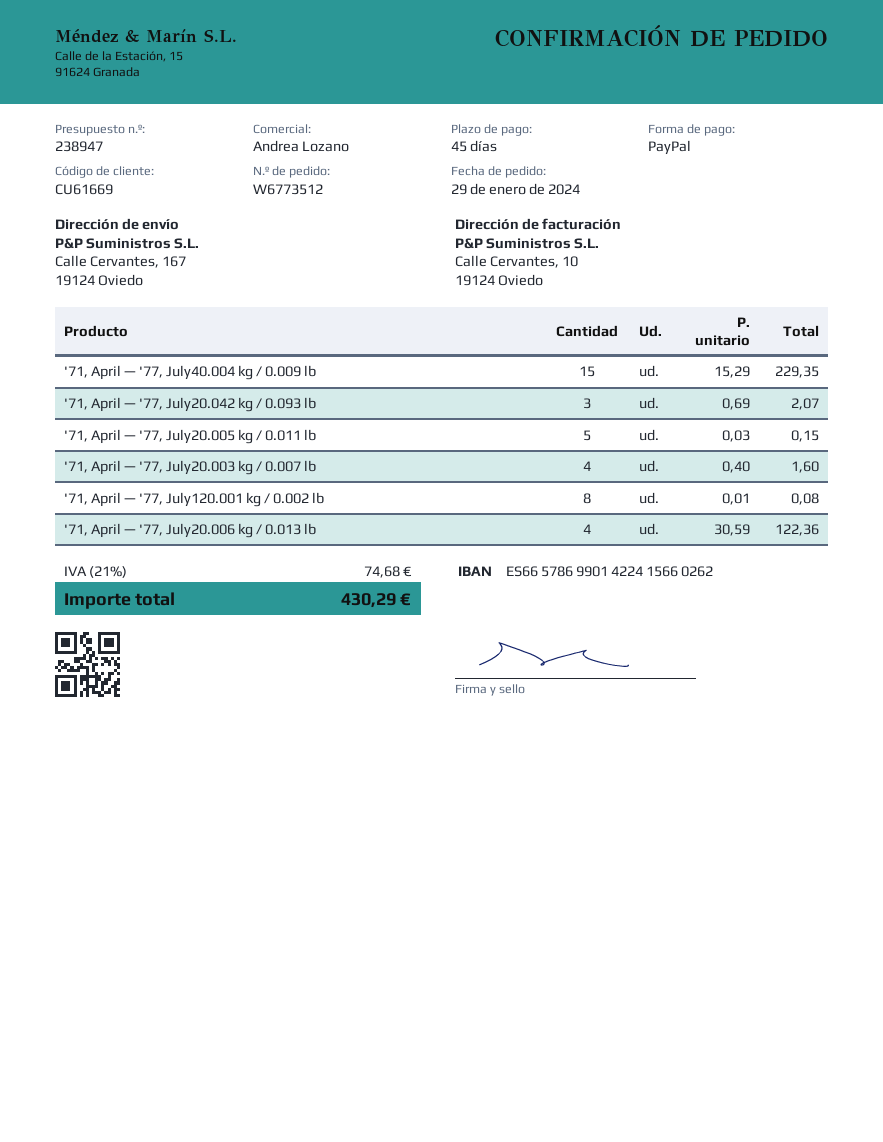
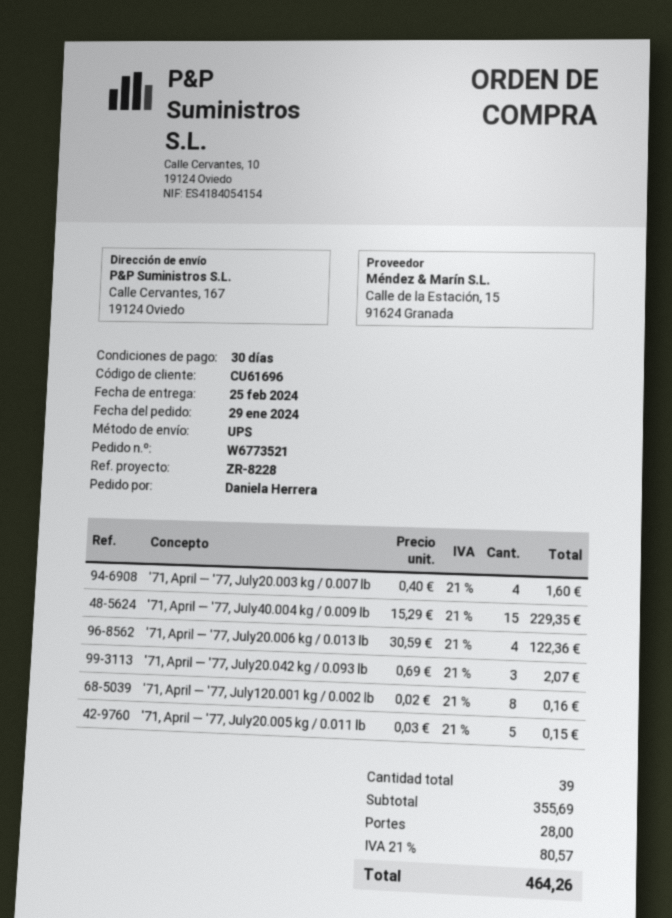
order number: W6773512 -> W6773521
payment terms: 45 days -> 30 days
customer number: CU61669 -> CU61696
'71, April — '77, July120.001 kg / 0.002 lb: 8 x 0.01 = 0.08 -> 8 x 0.02 = 0.16
shipping: none -> 28.00
tax: 21% = 74.68 -> 21% = 80.57
total: 430.29 -> 464.26

